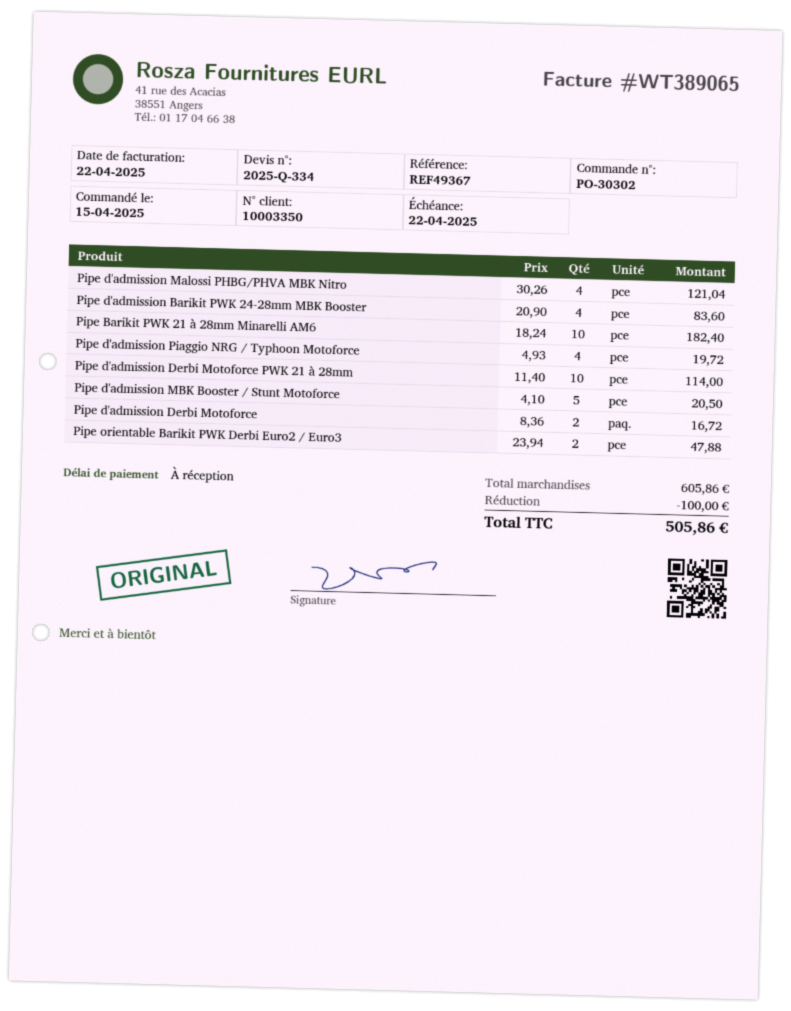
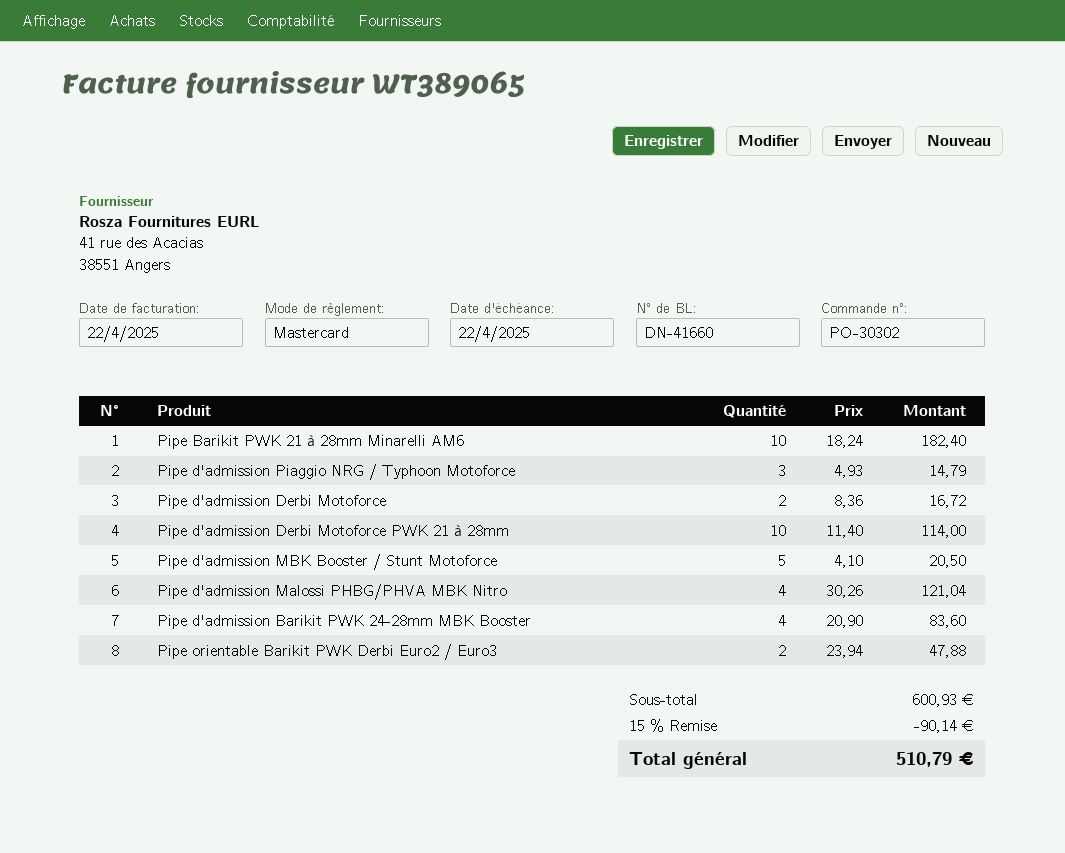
Pipe d'admission Piaggio NRG / Typhoon Motoforce: 4 x 4.93 = 19.72 -> 3 x 4.93 = 14.79
subtotal: 605.86 -> 600.93
discount: 100.00 -> 90.14
total: 505.86 -> 510.79

